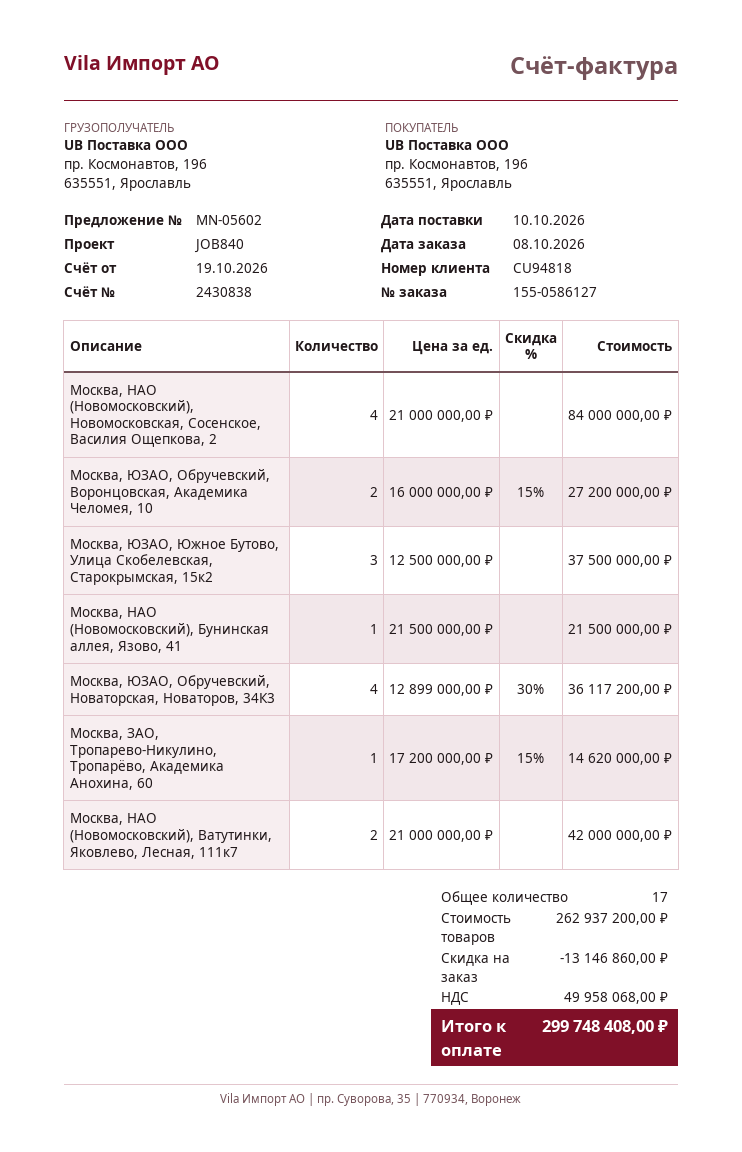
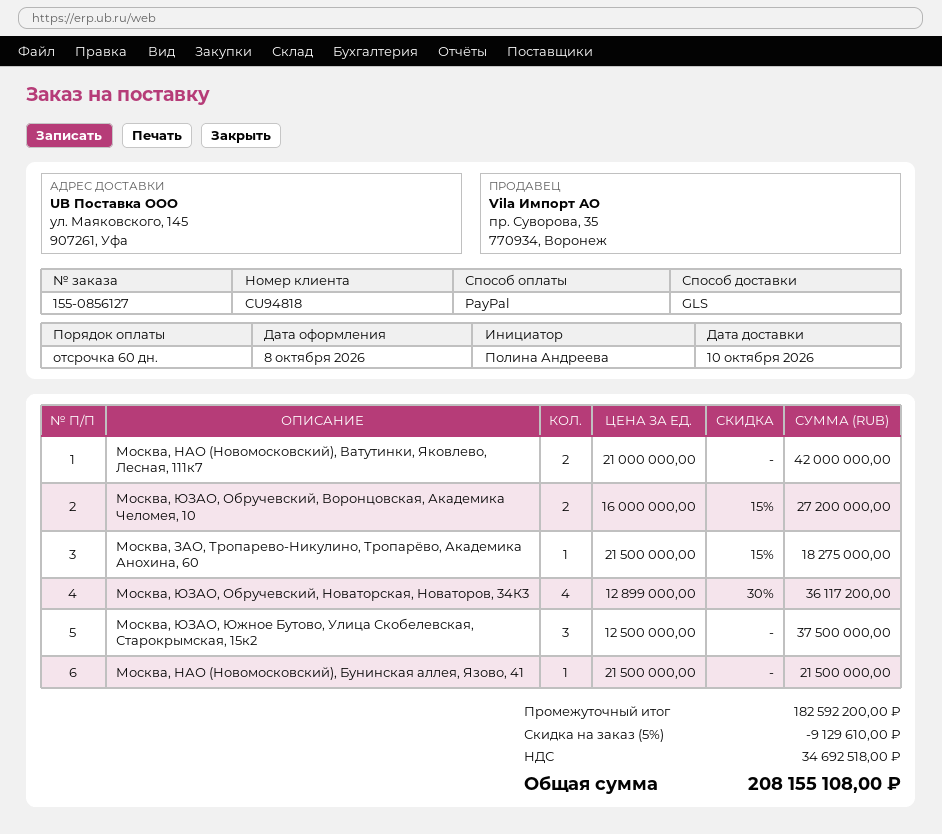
order number: 155-0586127 -> 155-0856127
ship to: пр. Космонавтов, 196, 635551, Ярославль -> ул. Маяковского, 145, 907261, Уфа
Москва, НАО (Новомосковский), Новомосковская, Сосенское, Василия Ощепкова, 2: 4 x 21000000.00 = 84000000.00 -> none
Москва, ЗАО, Тропарево-Никулино, Тропарёво, Академика Анохина, 60: 1 x 17200000.00 - 15% = 14620000.00 -> 1 x 21500000.00 - 15% = 18275000.00
subtotal: 262937200.00 -> 182592200.00
discount: 13146860.00 -> 9129610.00
tax: 49958068.00 -> 34692518.00
total: 299748408.00 -> 208155108.00

